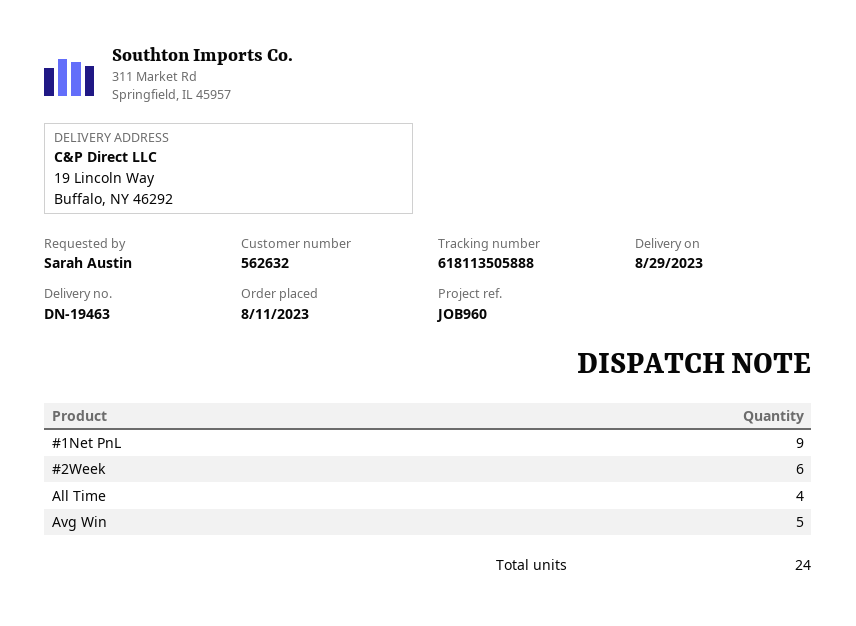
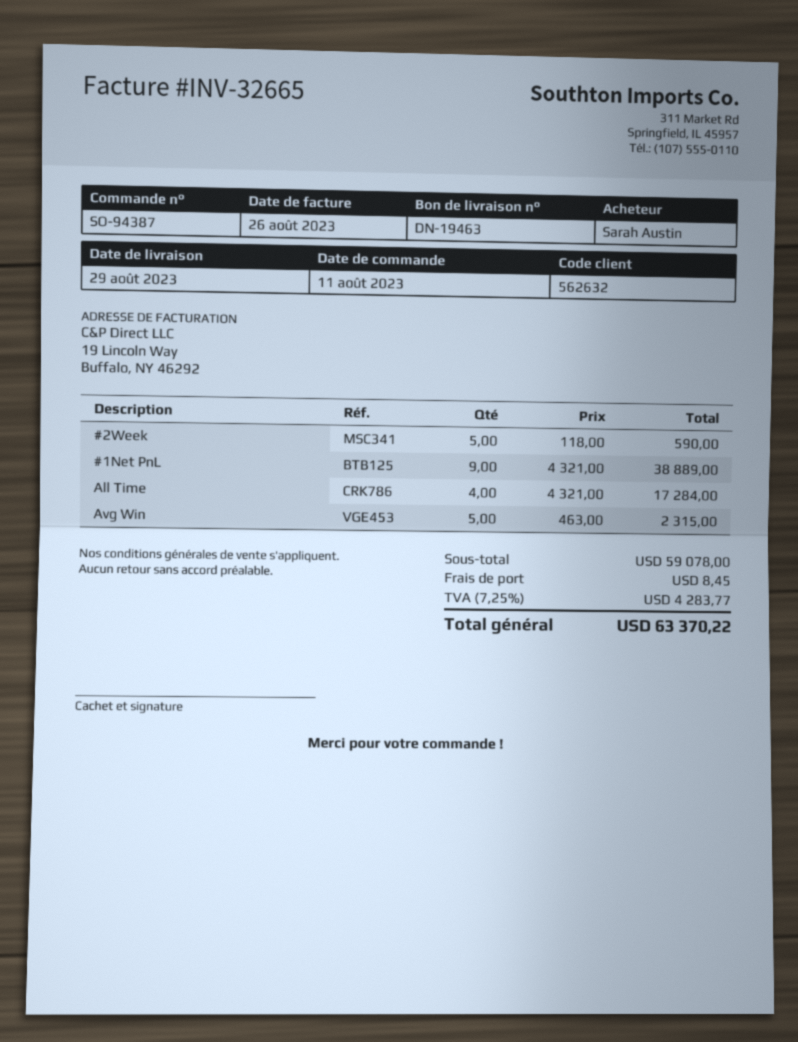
#2Week: 6 -> 5

